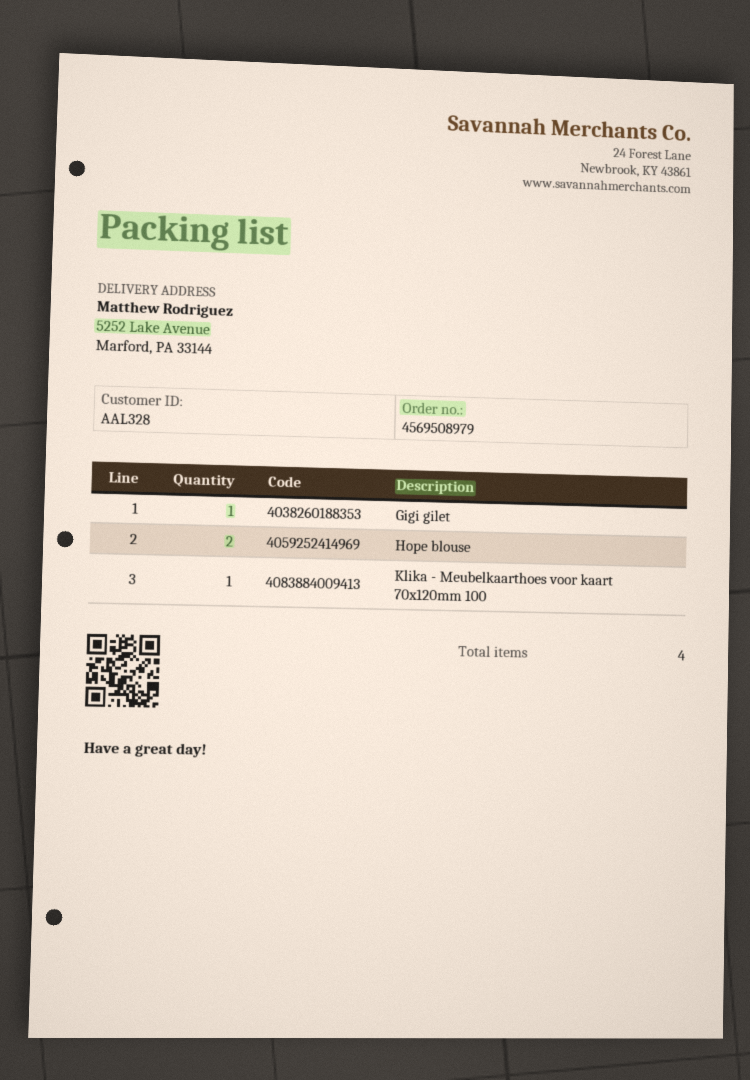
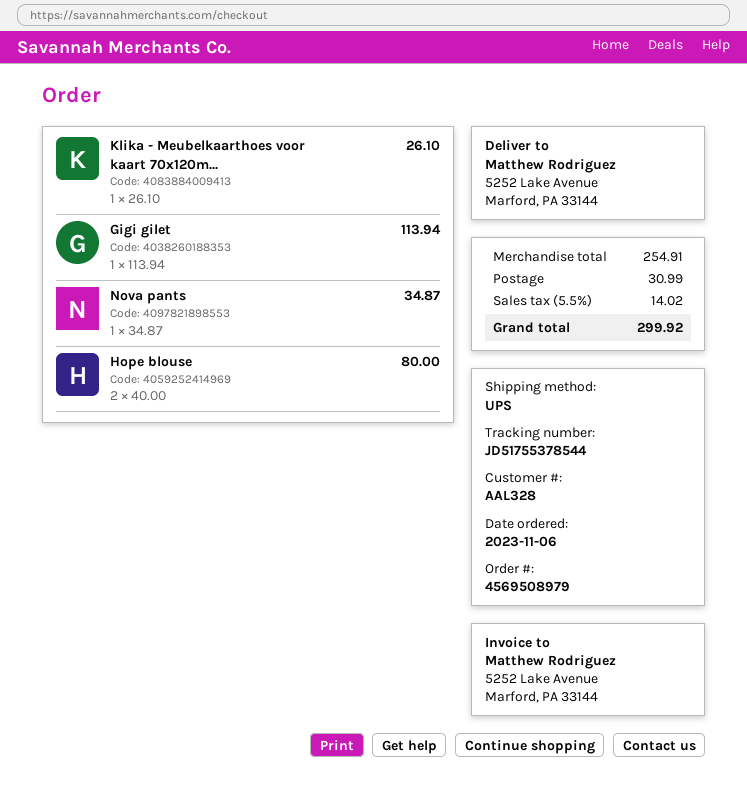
Nova pants: none -> 1

